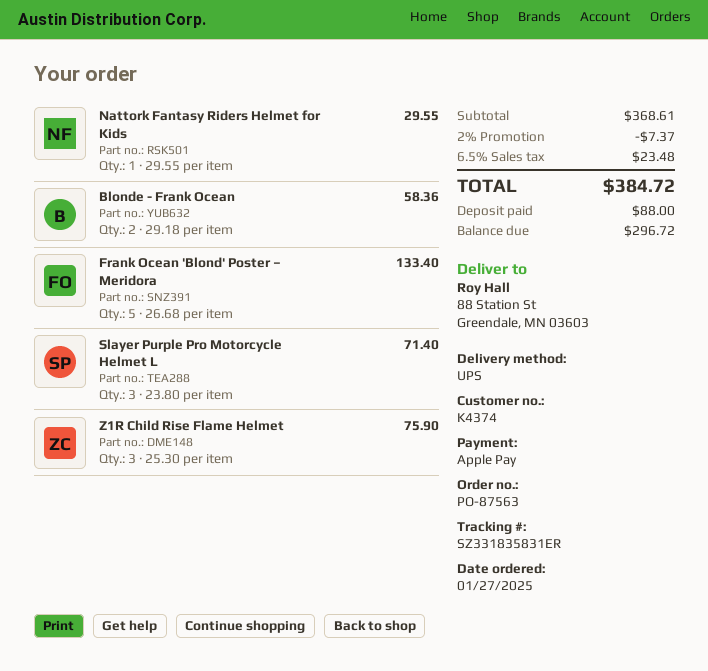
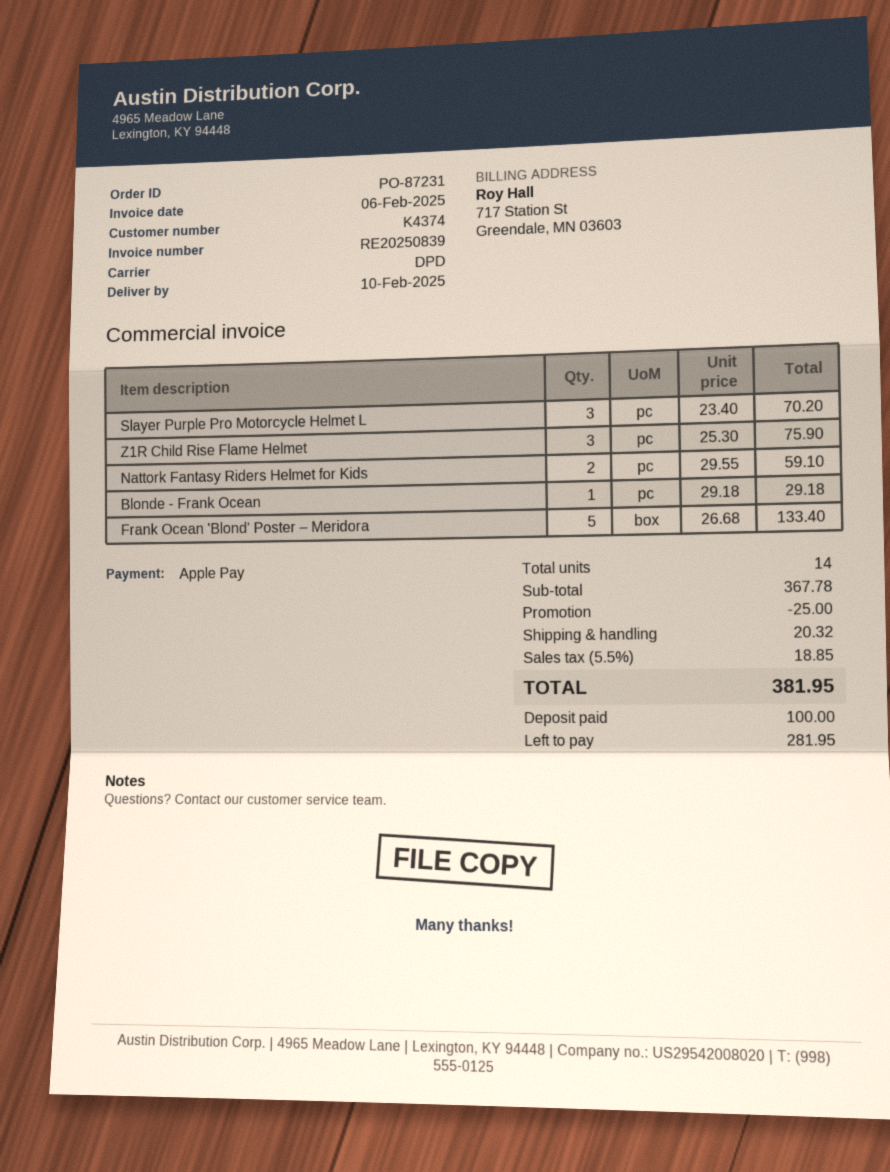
order number: PO-87563 -> PO-87231
shipping method: UPS -> DPD
Nattork Fantasy Riders Helmet for Kids: 1 x 29.55 = 29.55 -> 2 x 29.55 = 59.10
Blonde - Frank Ocean: 2 x 29.18 = 58.36 -> 1 x 29.18 = 29.18
Slayer Purple Pro Motorcycle Helmet L: 3 x 23.80 = 71.40 -> 3 x 23.40 = 70.20
subtotal: 368.61 -> 367.78
discount: 7.37 -> 25.00
shipping: none -> 20.32
tax: 6.5% = 23.48 -> 5.5% = 18.85
total: 384.72 -> 381.95
deposit: 88.00 -> 100.00
balance: 296.72 -> 281.95

